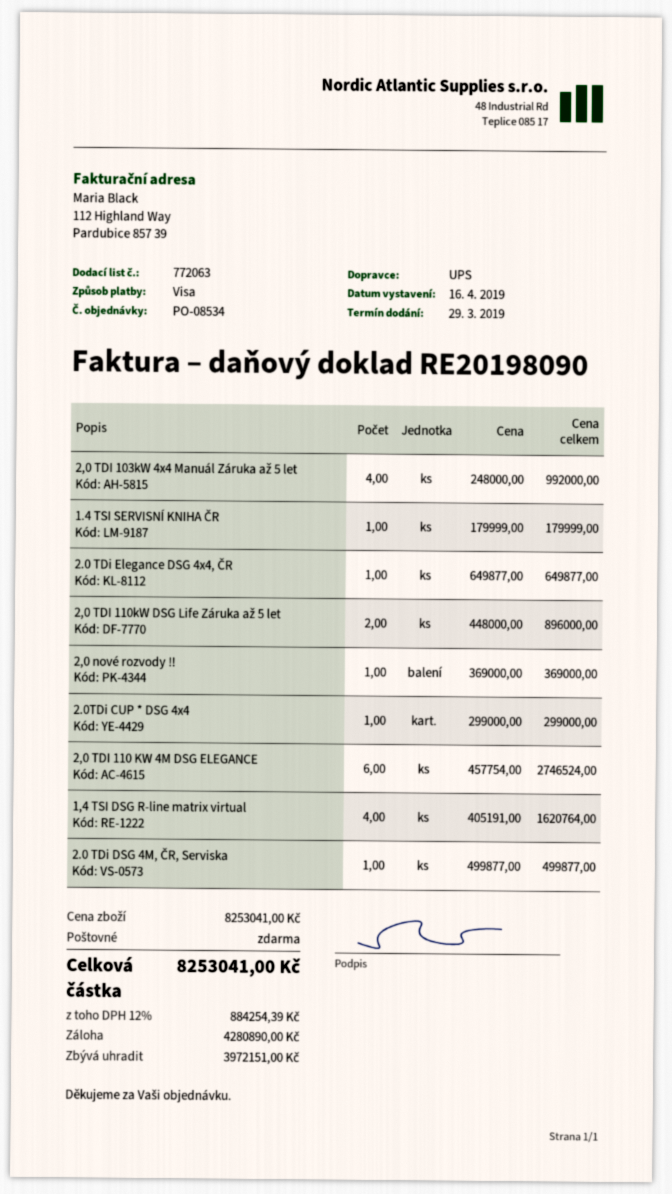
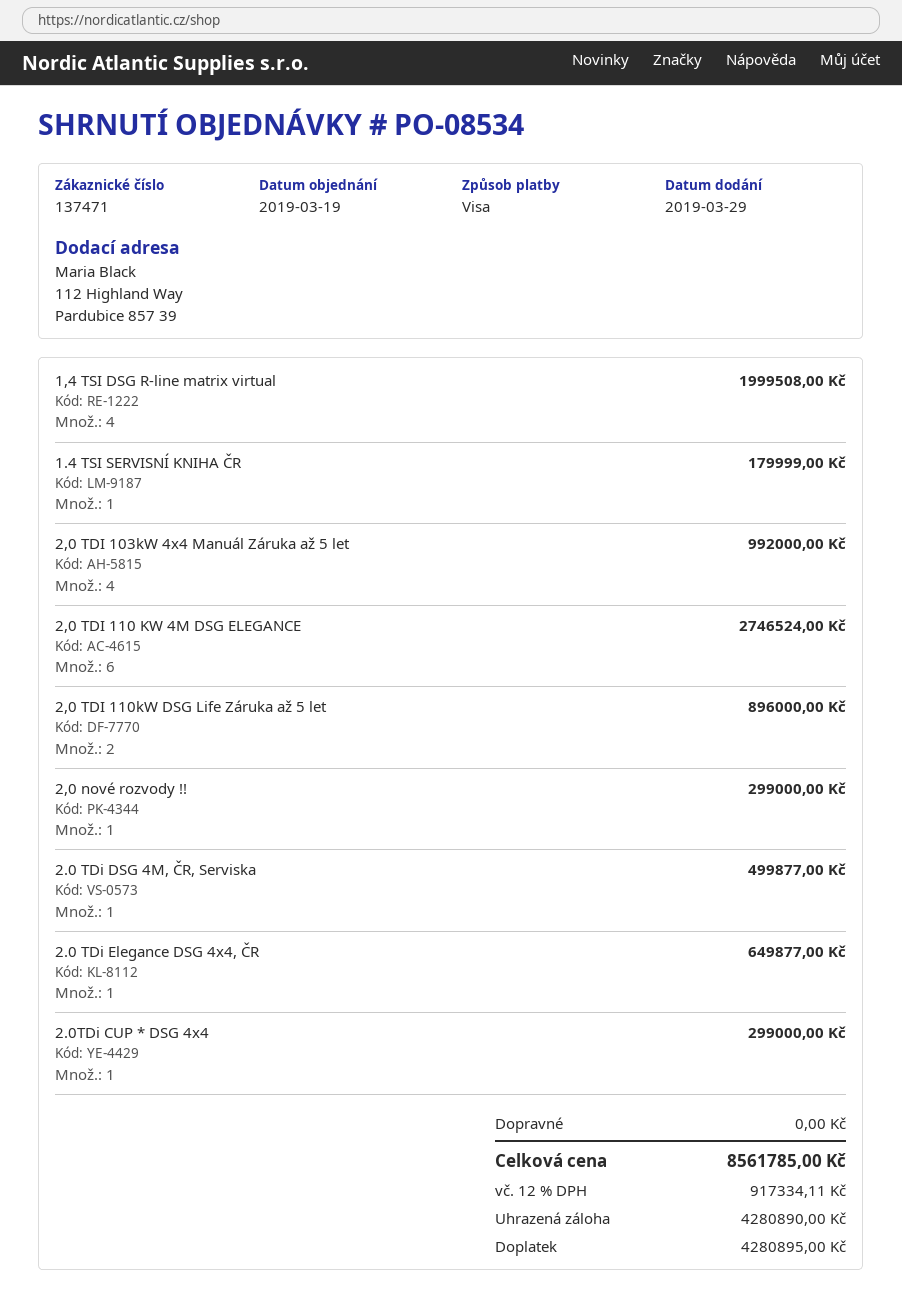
2,0 nové rozvody !!: 1 for 369000.00 -> 1 for 299000.00
1,4 TSI DSG R-line matrix virtual: 4 for 1620764.00 -> 4 for 1999508.00
tax: 12% = 884254.39 -> 12% = 917334.11
total: 8253041.00 -> 8561785.00
balance: 3972151.00 -> 4280895.00

